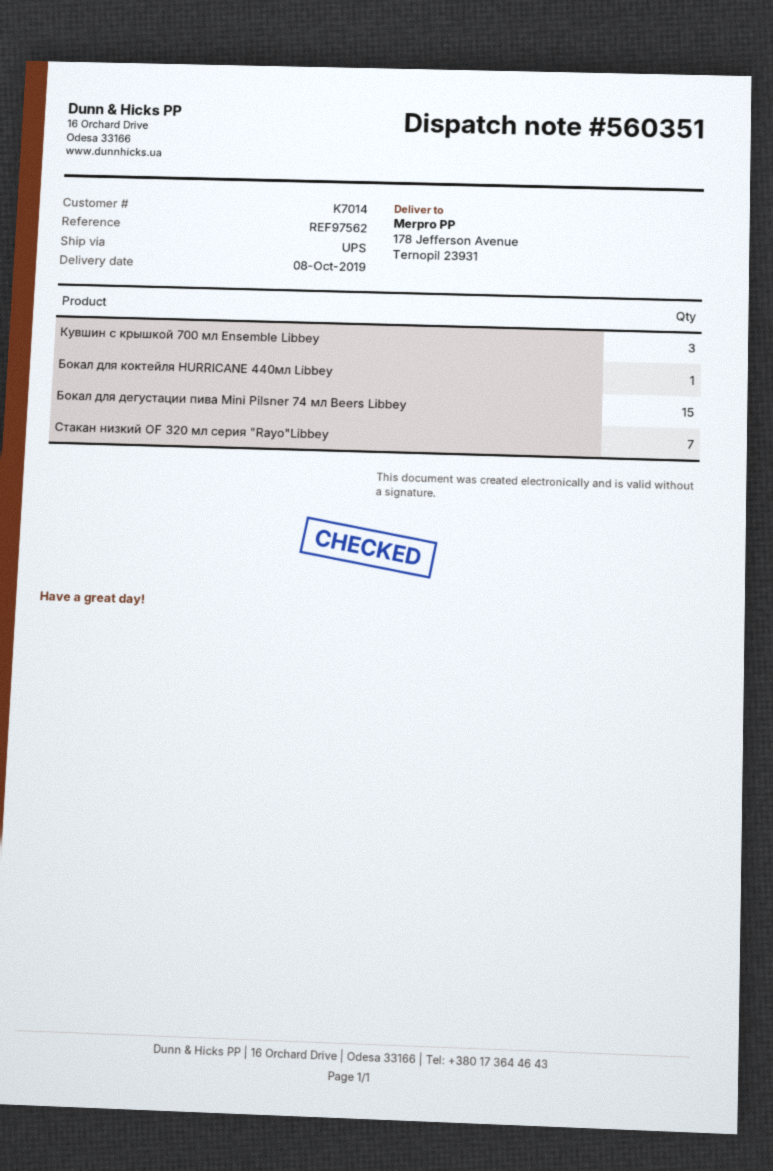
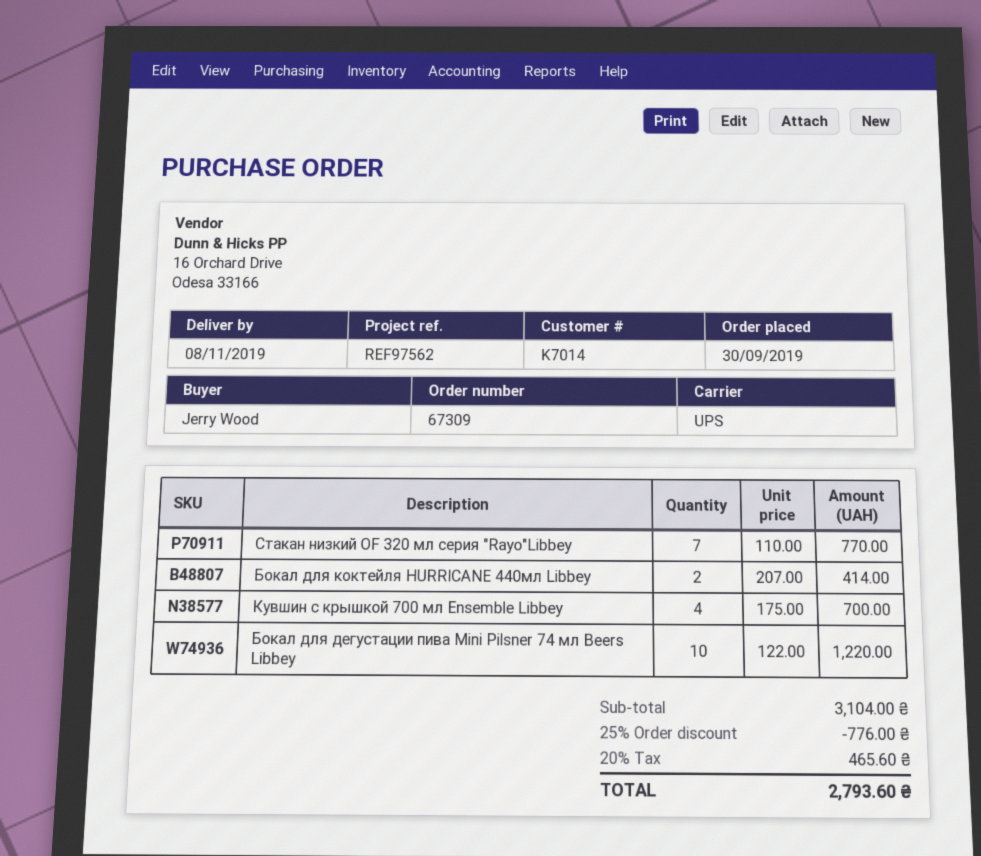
delivery date: 2019-10-08 -> 2019-11-08
Кувшин с крышкой 700 мл Ensemble Libbey: 3 -> 4
Бокал для коктейля HURRICANE 440мл Libbey: 1 -> 2
Бокал для дегустации пива Mini Pilsner 74 мл Beers Libbey: 15 -> 10

